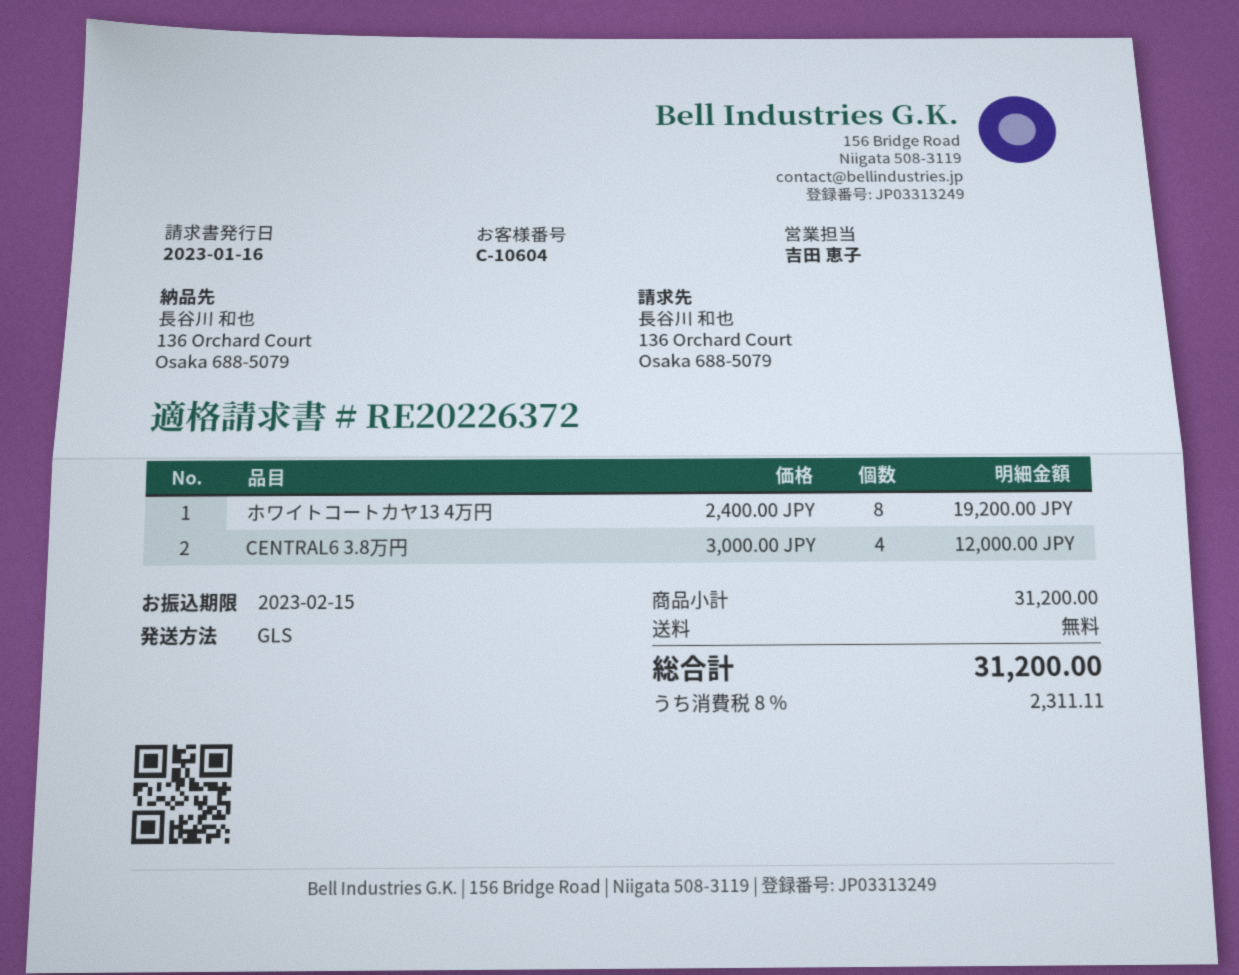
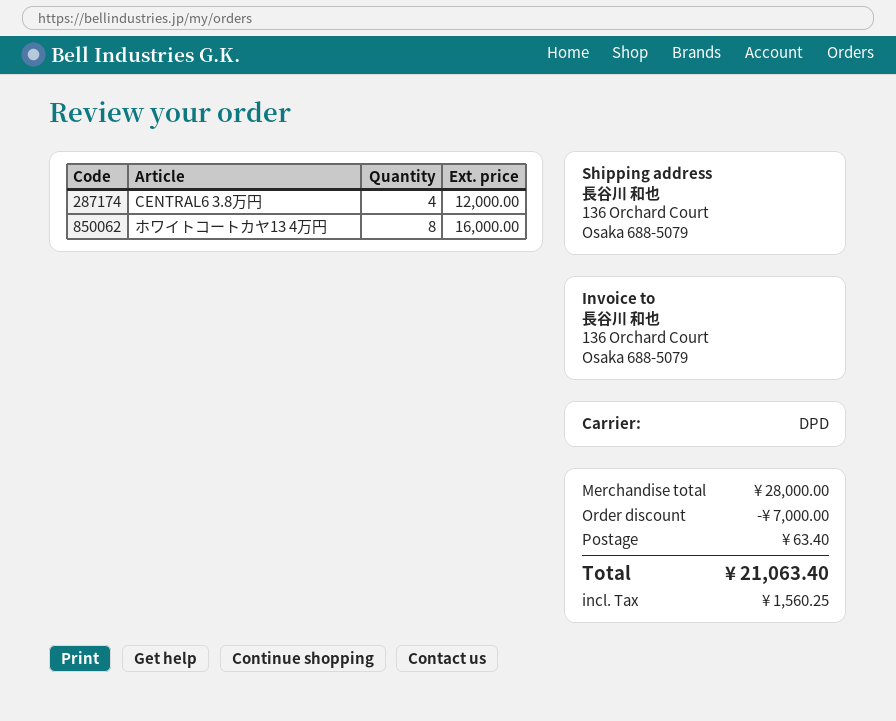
shipping method: GLS -> DPD
ホワイトコートカヤ13 4万円: 8 for 19200.00 -> 8 for 16000.00
subtotal: 31200.00 -> 28000.00
discount: none -> 7000.00
shipping: 0.00 -> 63.40
tax: 2311.11 -> 1560.25
total: 31200.00 -> 21063.40

